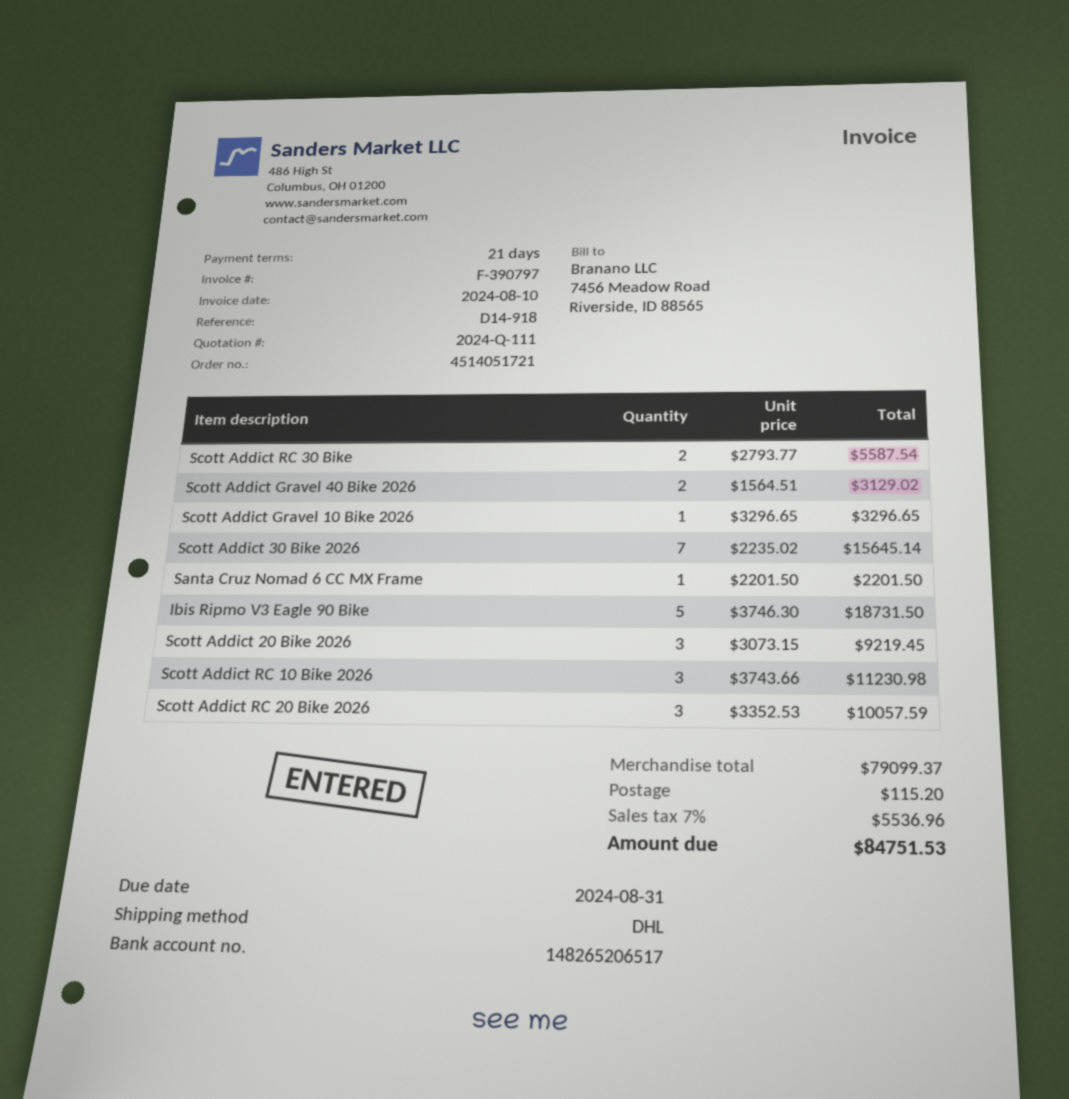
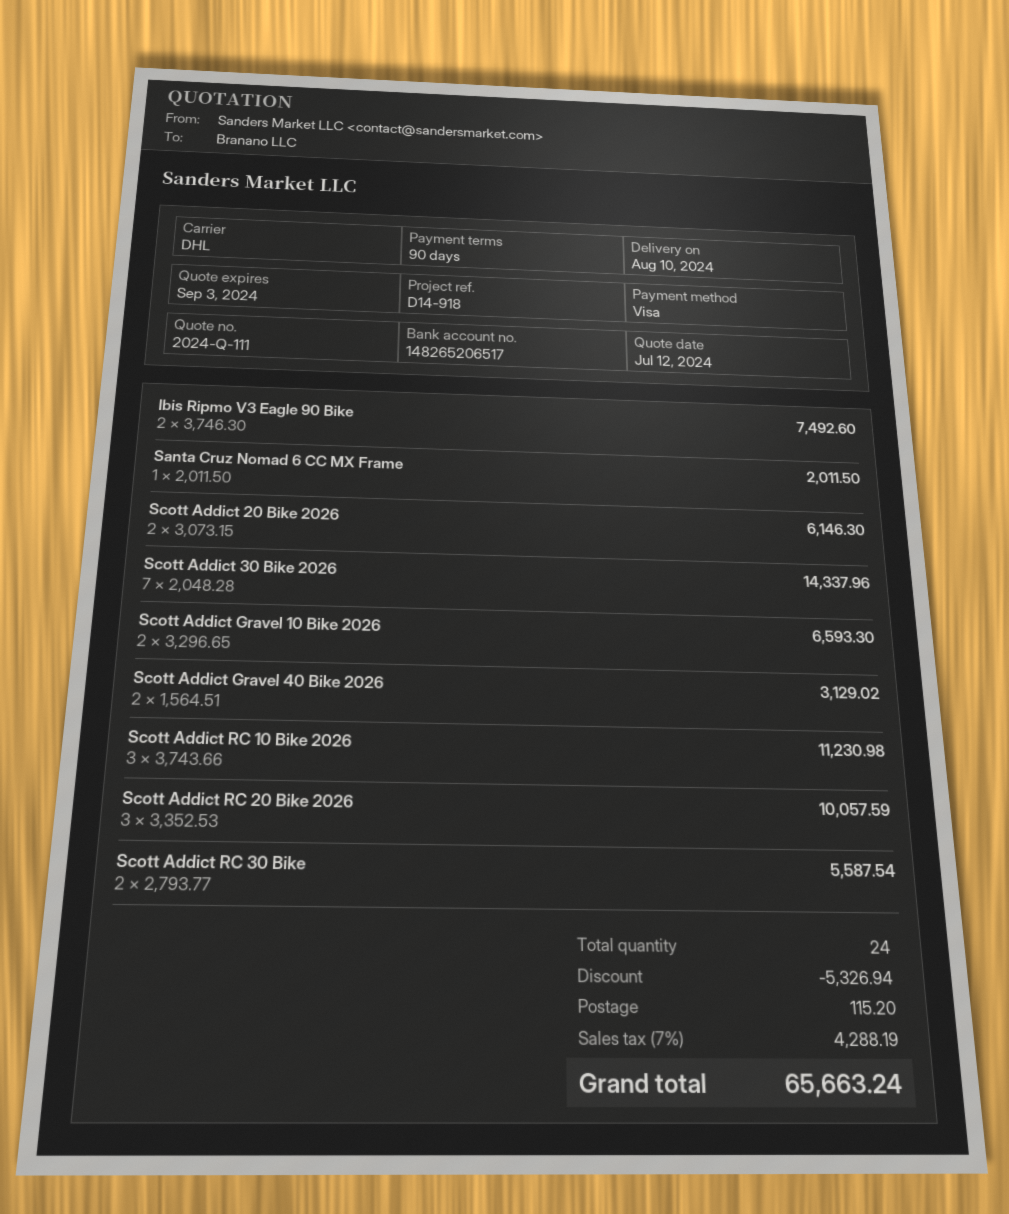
payment terms: 21 days -> 90 days
Scott Addict Gravel 10 Bike 2026: 1 x 3296.65 = 3296.65 -> 2 x 3296.65 = 6593.30
Scott Addict 30 Bike 2026: 7 x 2235.02 = 15645.14 -> 7 x 2048.28 = 14337.96
Santa Cruz Nomad 6 CC MX Frame: 1 x 2201.50 = 2201.50 -> 1 x 2011.50 = 2011.50
Ibis Ripmo V3 Eagle 90 Bike: 5 x 3746.30 = 18731.50 -> 2 x 3746.30 = 7492.60
Scott Addict 20 Bike 2026: 3 x 3073.15 = 9219.45 -> 2 x 3073.15 = 6146.30
discount: none -> 5326.94
tax: 7% = 5536.96 -> 7% = 4288.19
total: 84751.53 -> 65663.24

